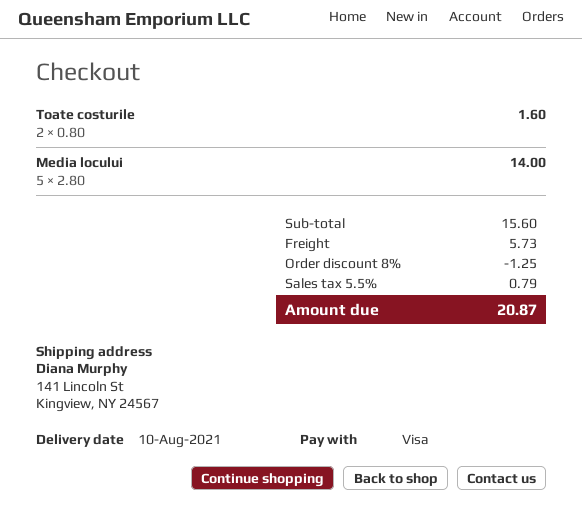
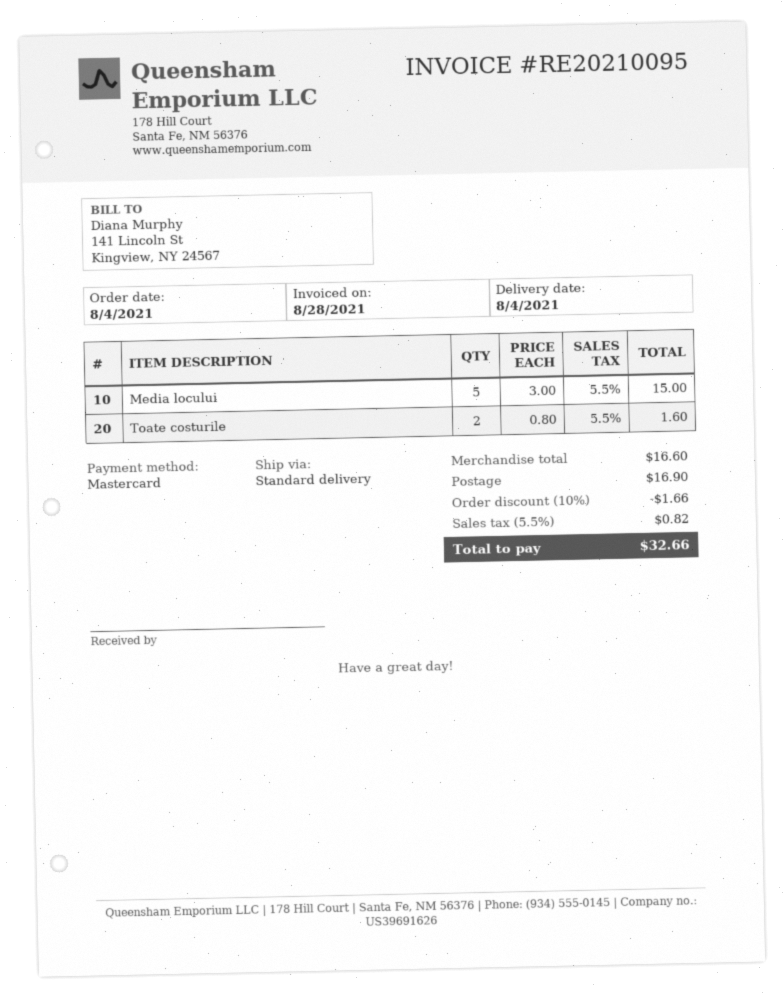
delivery date: 2021-08-10 -> 2021-08-04
payment method: Visa -> Mastercard
Media locului: 5 x 2.80 = 14.00 -> 5 x 3.00 = 15.00
subtotal: 15.60 -> 16.60
discount: 8% = 1.25 -> 10% = 1.66
shipping: 5.73 -> 16.90
tax: 5.5% = 0.79 -> 5.5% = 0.82
total: 20.87 -> 32.66

